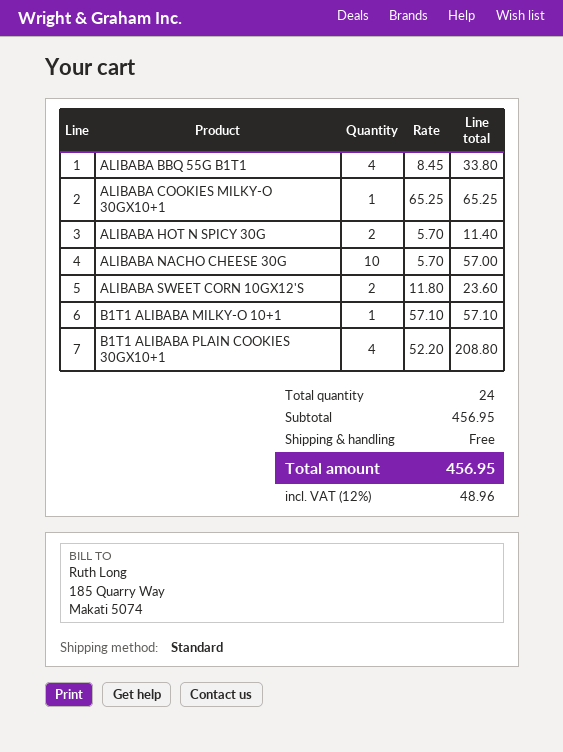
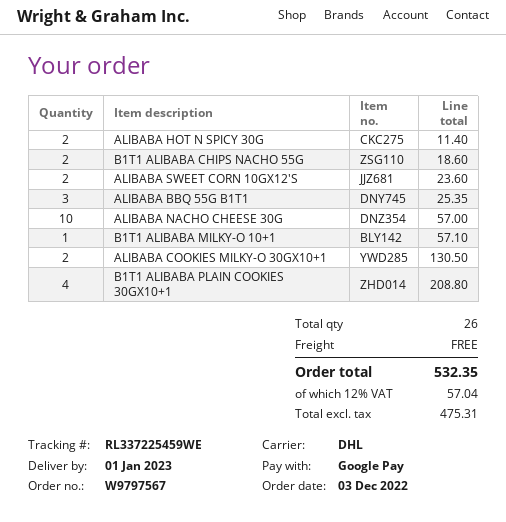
shipping method: standard -> DHL
ALIBABA BBQ 55G B1T1: 4 for 33.80 -> 3 for 25.35
ALIBABA COOKIES MILKY-O 30GX10+1: 1 for 65.25 -> 2 for 130.50
B1T1 ALIBABA CHIPS NACHO 55G: none -> 2 for 18.60
total quantity: 24 -> 26
tax: 12% = 48.96 -> 12% = 57.04
total: 456.95 -> 532.35

